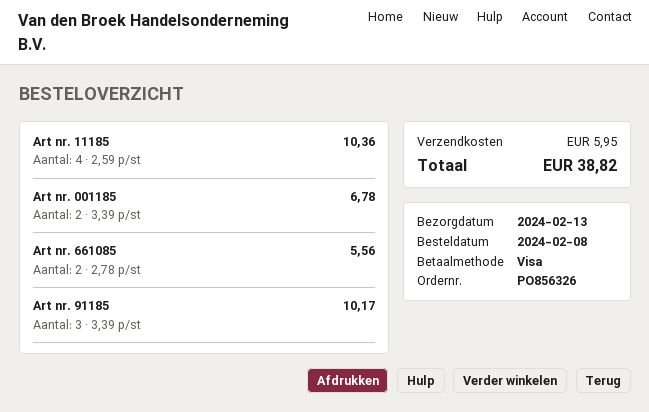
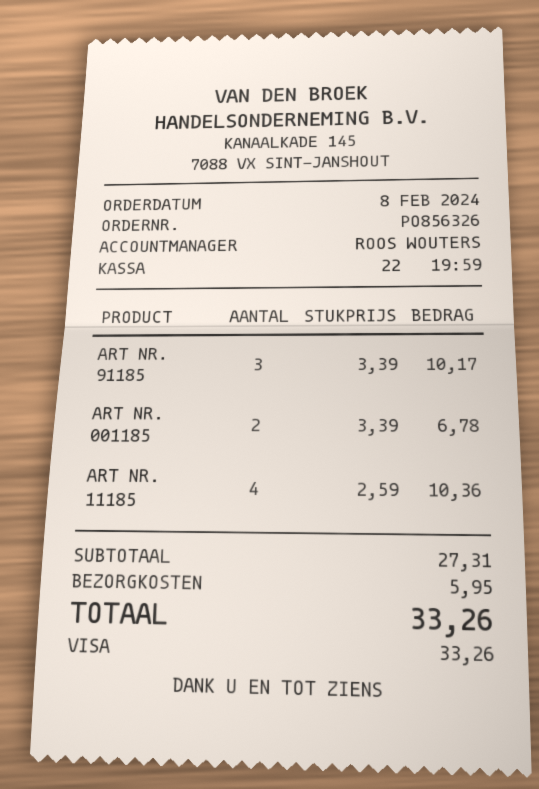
Art nr. 661085: 2 x 2.78 = 5.56 -> none
total: 38.82 -> 33.26

